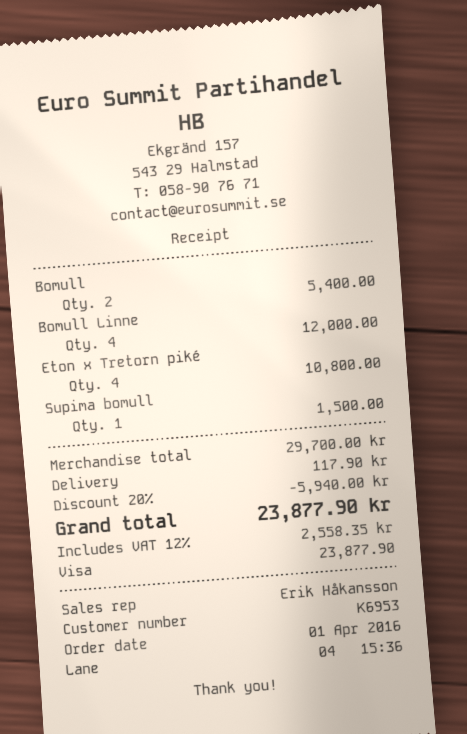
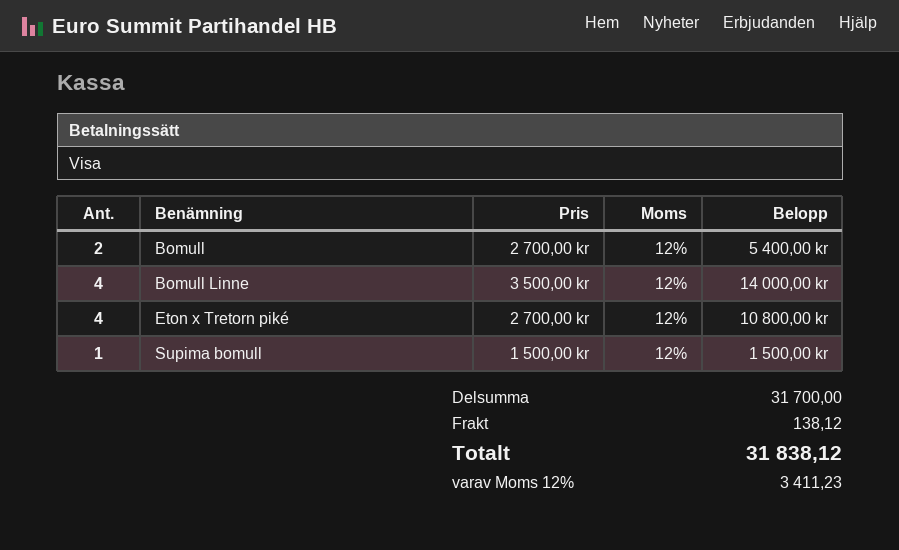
Bomull Linne: 4 for 12000.00 -> 4 for 14000.00
subtotal: 29700.00 -> 31700.00
discount: 20% = 5940.00 -> none
shipping: 117.90 -> 138.12
tax: 12% = 2558.35 -> 12% = 3411.23
total: 23877.90 -> 31838.12

